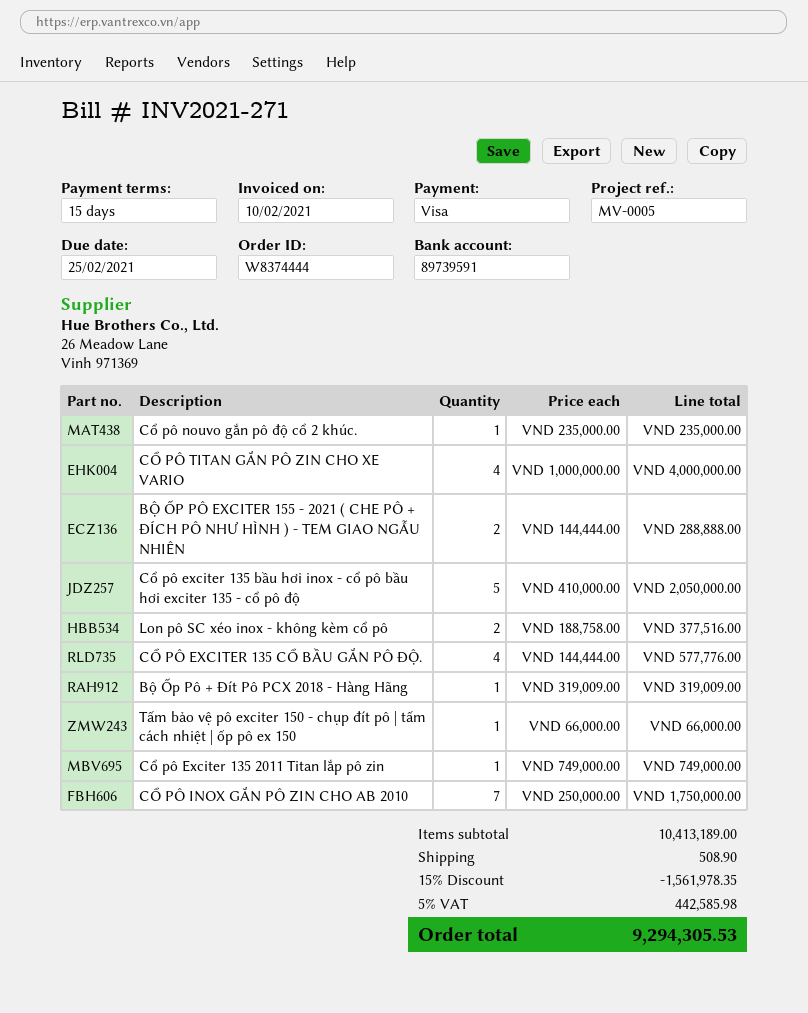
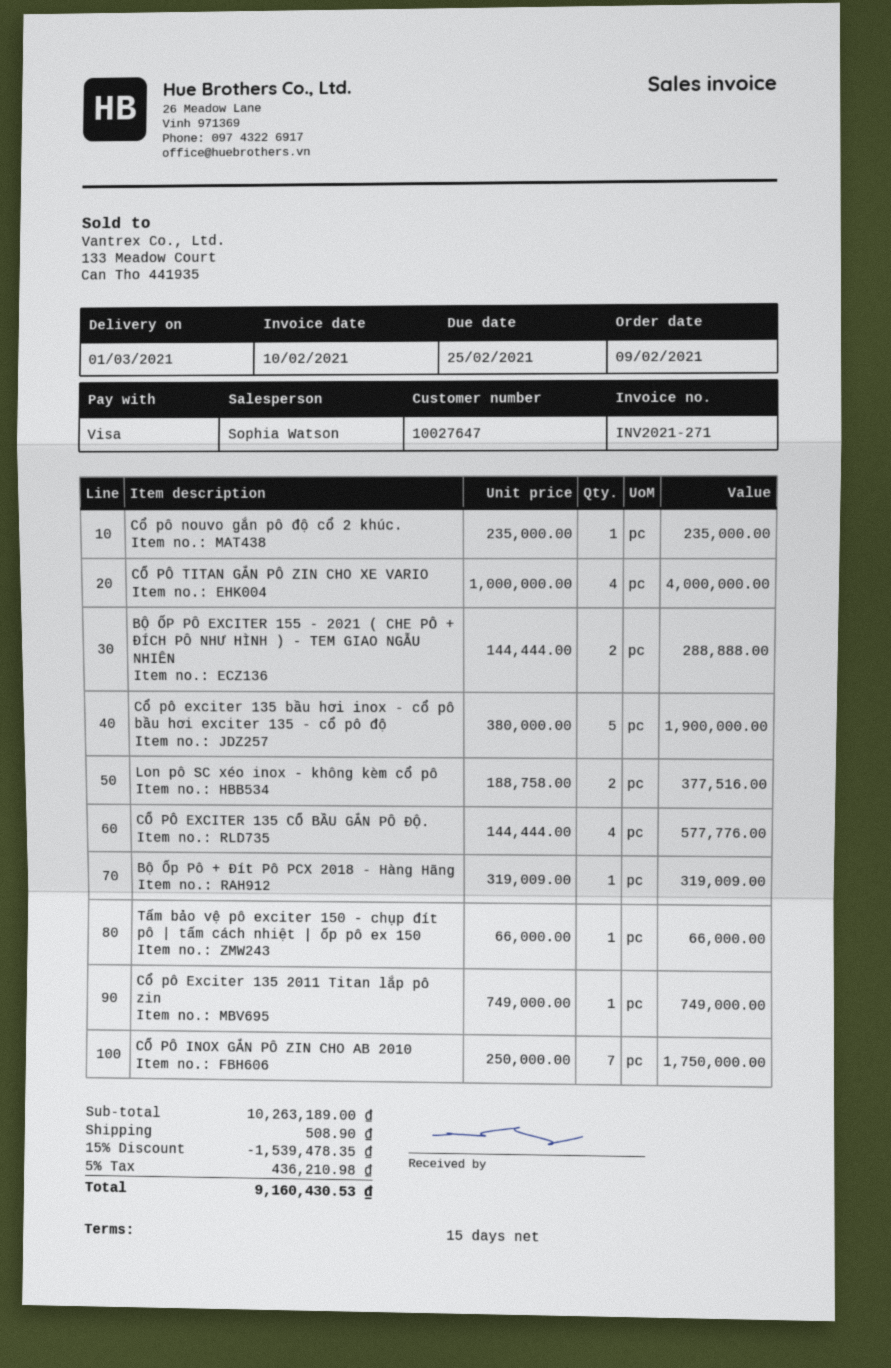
Cổ pô exciter 135 bầu hơi inox - cổ pô bầu hơi exciter 135 - cổ pô độ: 5 x 410000.00 = 2050000.00 -> 5 x 380000.00 = 1900000.00
subtotal: 10413189.00 -> 10263189.00
discount: 15% = 1561978.35 -> 15% = 1539478.35
tax: 5% = 442585.98 -> 5% = 436210.98
total: 9294305.53 -> 9160430.53

